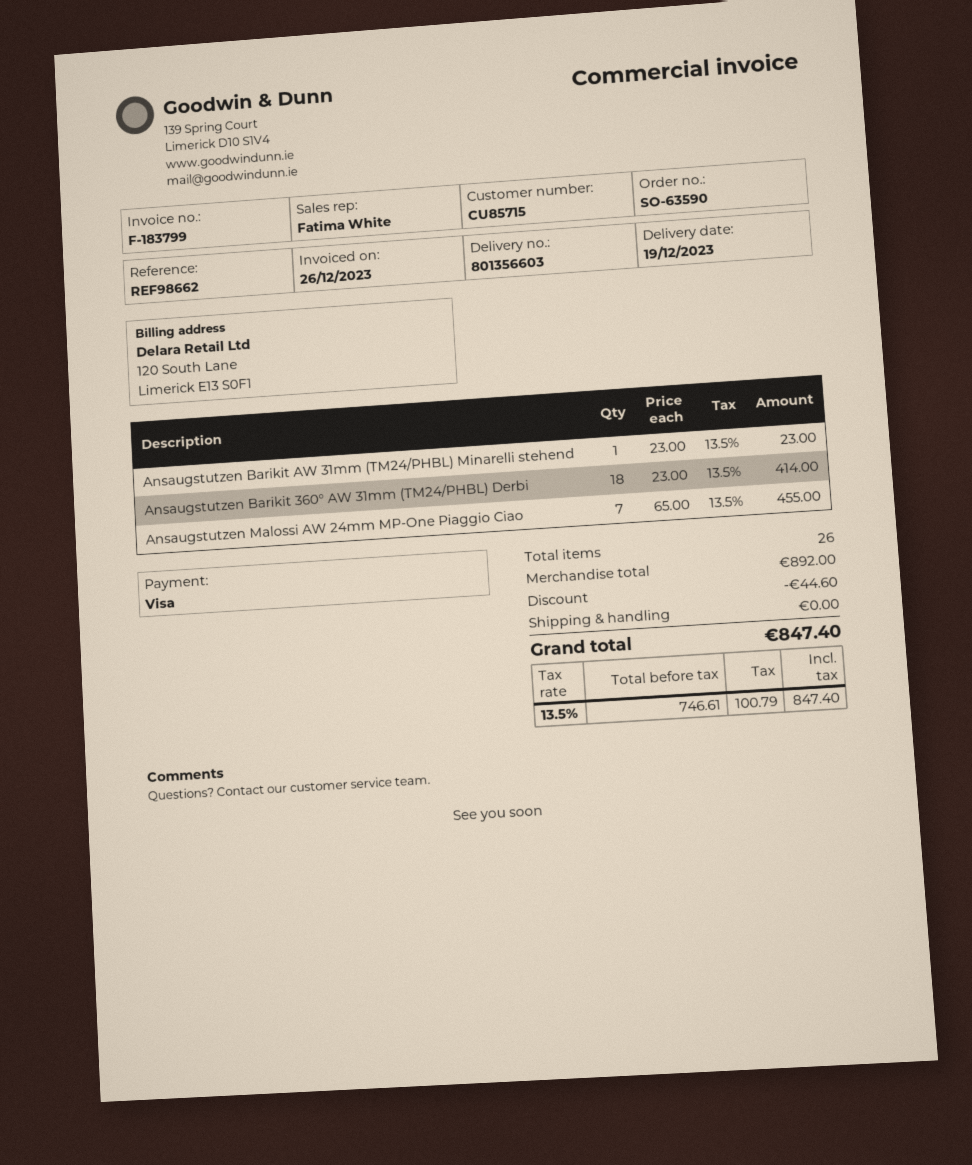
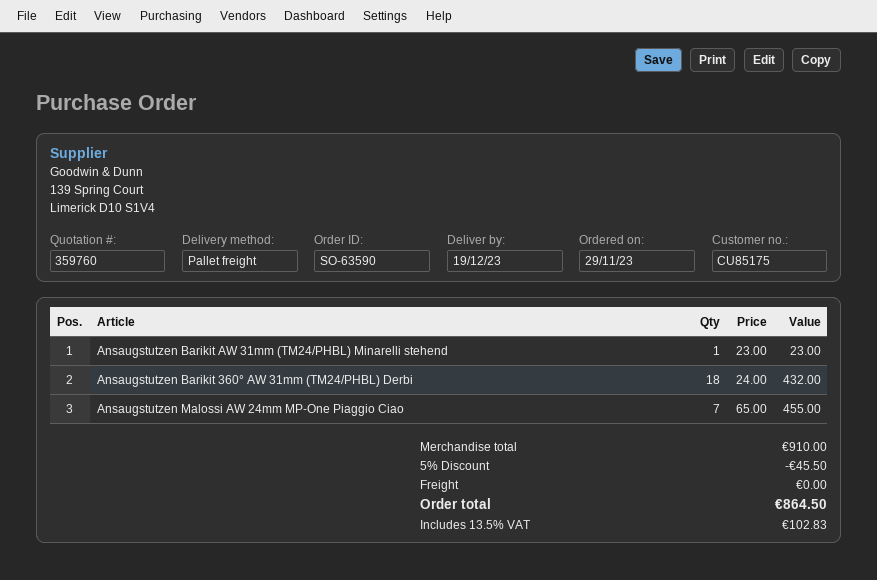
customer number: CU85715 -> CU85175
Ansaugstutzen Barikit 360° AW 31mm (TM24/PHBL) Derbi: 18 x 23.00 = 414.00 -> 18 x 24.00 = 432.00
subtotal: 892.00 -> 910.00
discount: 44.60 -> 45.50
tax: 13.5% = 100.79 -> 13.5% = 102.83
total: 847.40 -> 864.50

